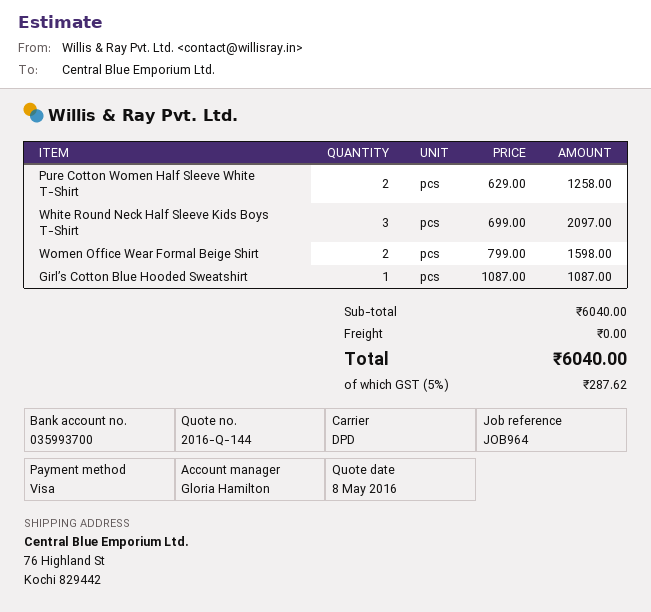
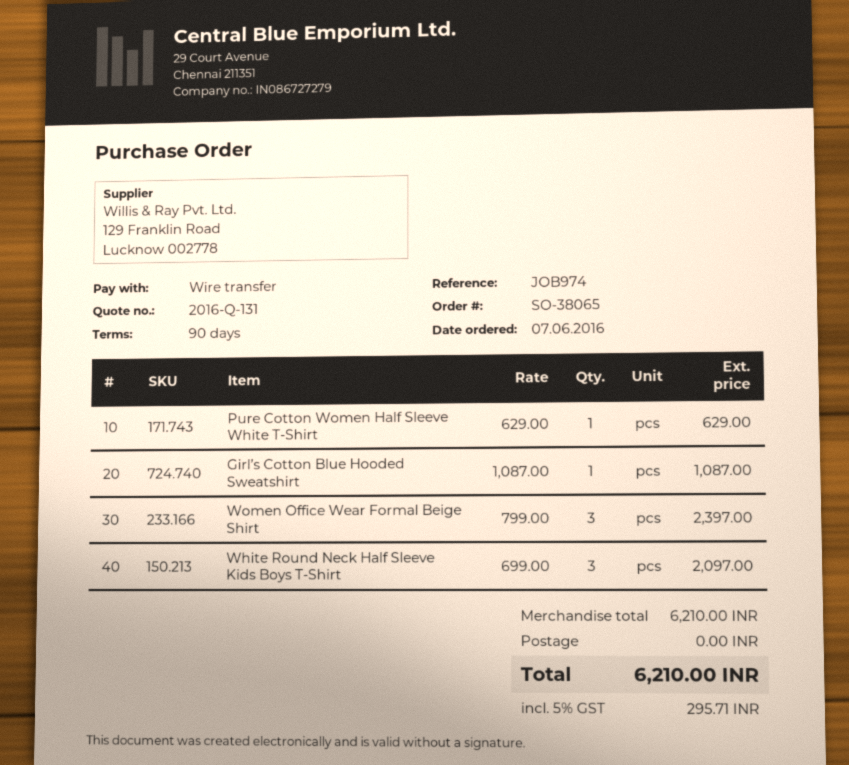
quote number: 2016-Q-144 -> 2016-Q-131
reference: JOB964 -> JOB974
payment method: Visa -> bank transfer
Pure Cotton Women Half Sleeve White T-Shirt: 2 x 629.00 = 1258.00 -> 1 x 629.00 = 629.00
Women Office Wear Formal Beige Shirt: 2 x 799.00 = 1598.00 -> 3 x 799.00 = 2397.00
subtotal: 6040.00 -> 6210.00
tax: 5% = 287.62 -> 5% = 295.71
total: 6040.00 -> 6210.00

